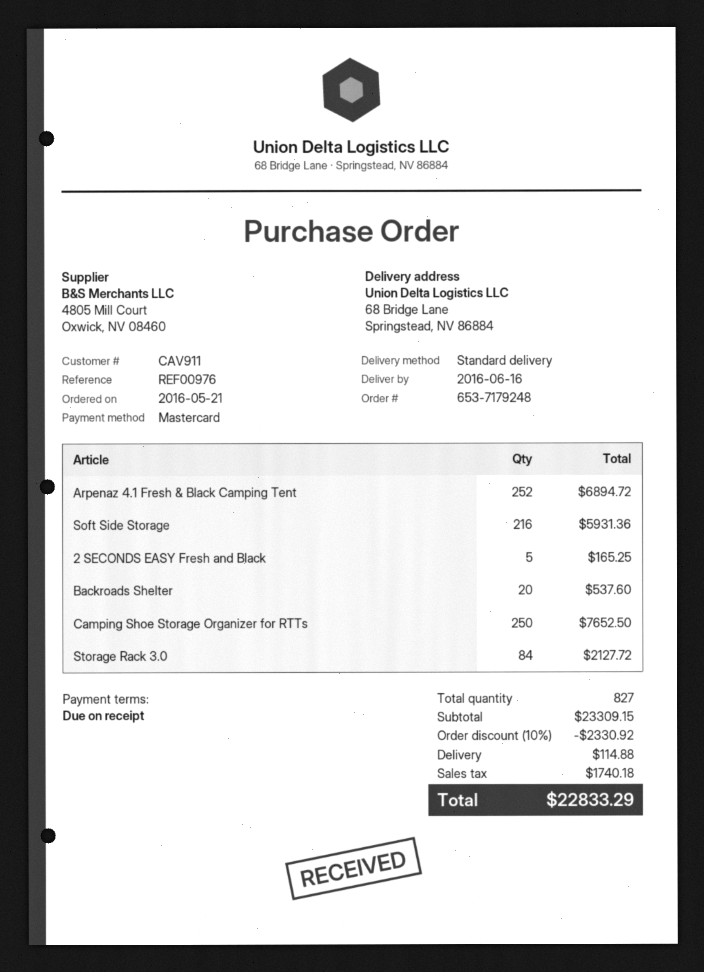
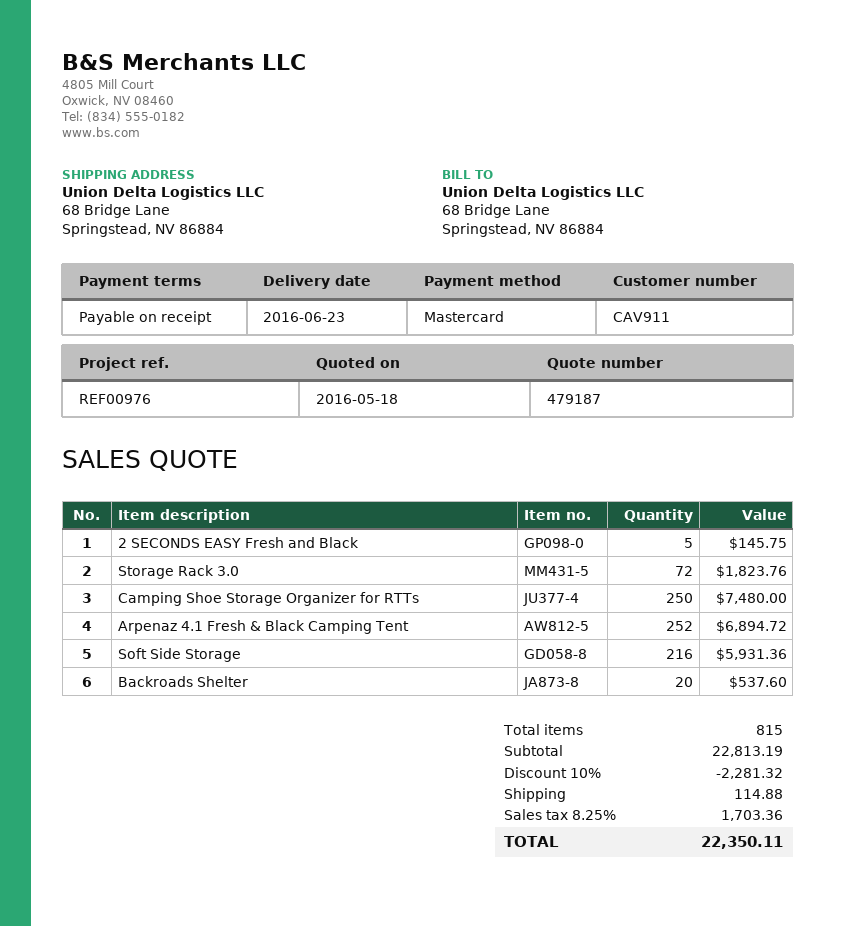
delivery date: 2016-06-16 -> 2016-06-23
2 SECONDS EASY Fresh and Black: 5 for 165.25 -> 5 for 145.75
Camping Shoe Storage Organizer for RTTs: 250 for 7652.50 -> 250 for 7480.00
Storage Rack 3.0: 84 for 2127.72 -> 72 for 1823.76
total quantity: 827 -> 815
subtotal: 23309.15 -> 22813.19
discount: 10% = 2330.92 -> 10% = 2281.32
tax: 1740.18 -> 1703.36
total: 22833.29 -> 22350.11

